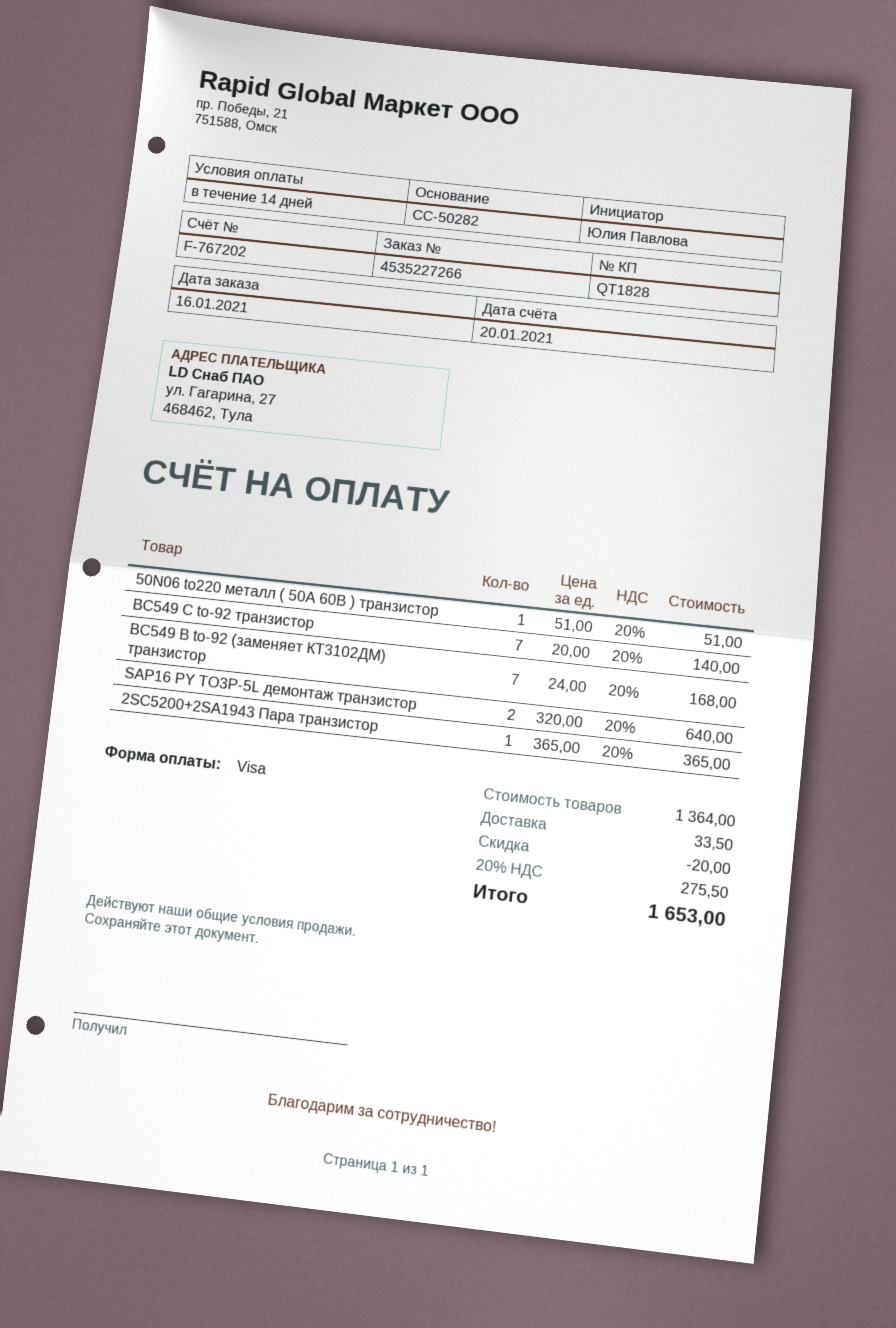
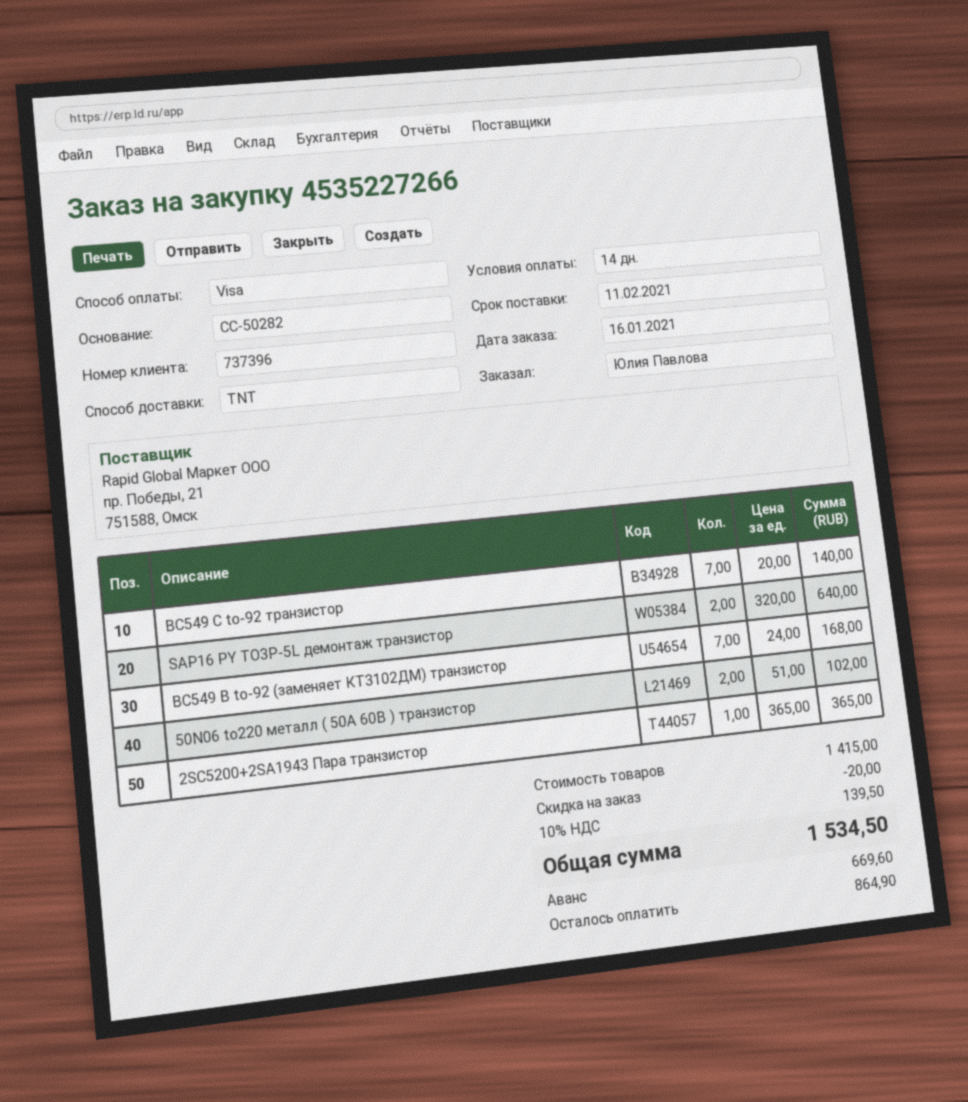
50N06 to220 металл ( 50A 60B ) транзистор: 1 x 51.00 = 51.00 -> 2 x 51.00 = 102.00
subtotal: 1364.00 -> 1415.00
shipping: 33.50 -> none
tax: 20% = 275.50 -> 10% = 139.50
total: 1653.00 -> 1534.50

